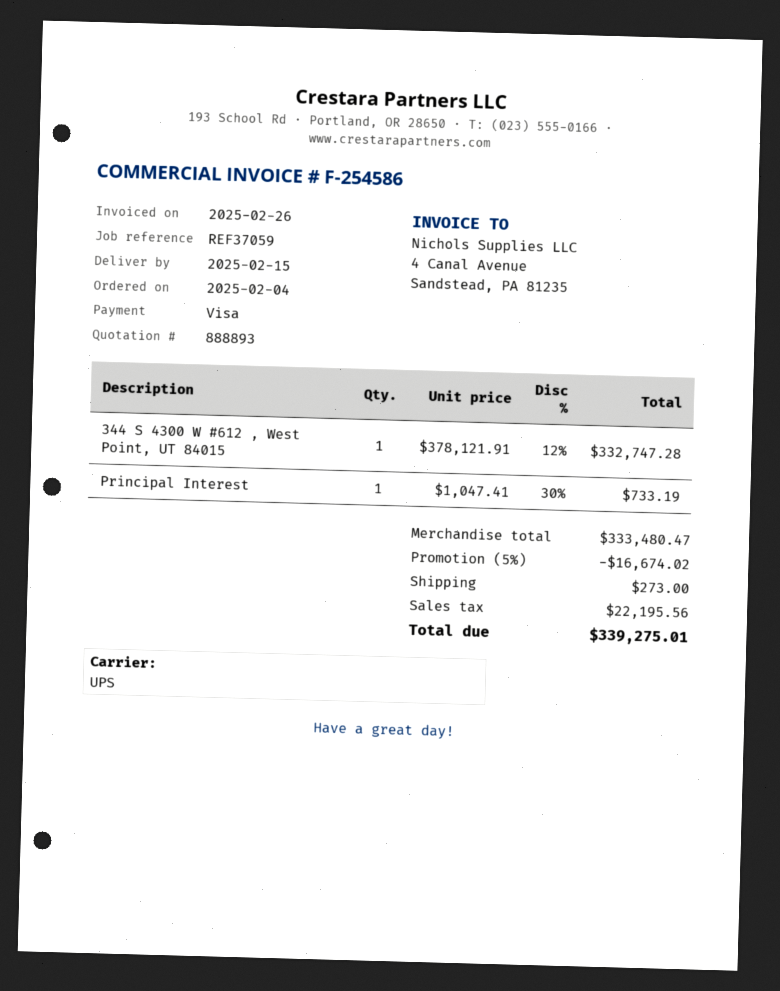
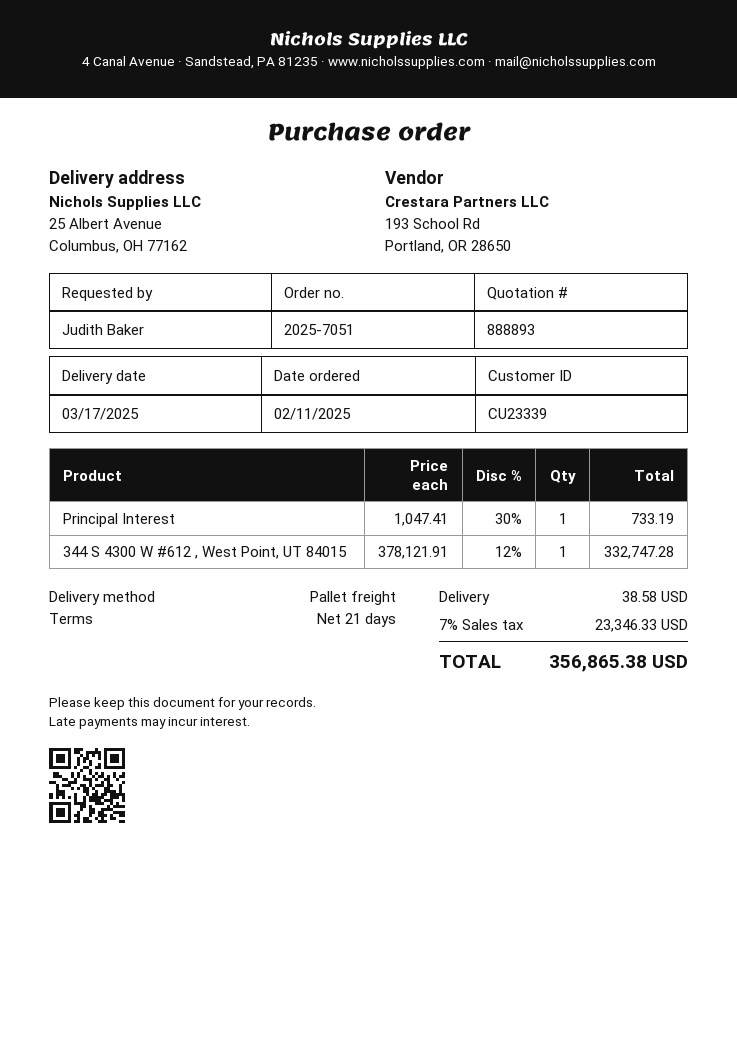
order date: 2025-02-04 -> 2025-02-11
delivery date: 2025-02-15 -> 2025-03-17
shipping method: UPS -> pallet freight
discount: 5% = 16674.02 -> none
shipping: 273.00 -> 38.58
tax: 22195.56 -> 23346.33
total: 339275.01 -> 356865.38

